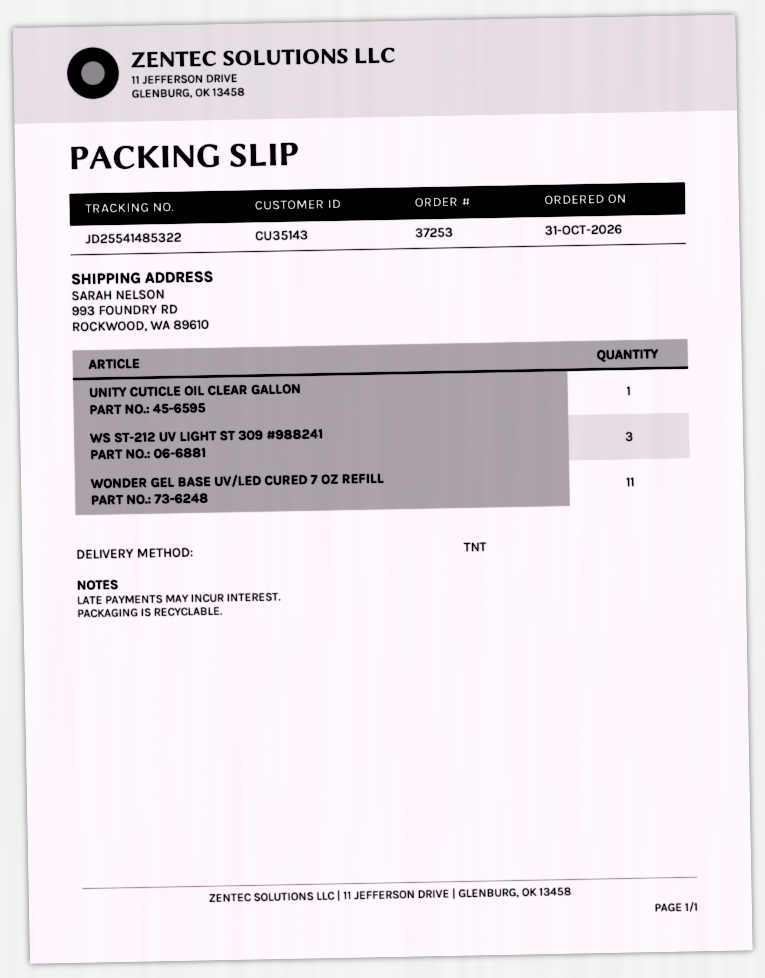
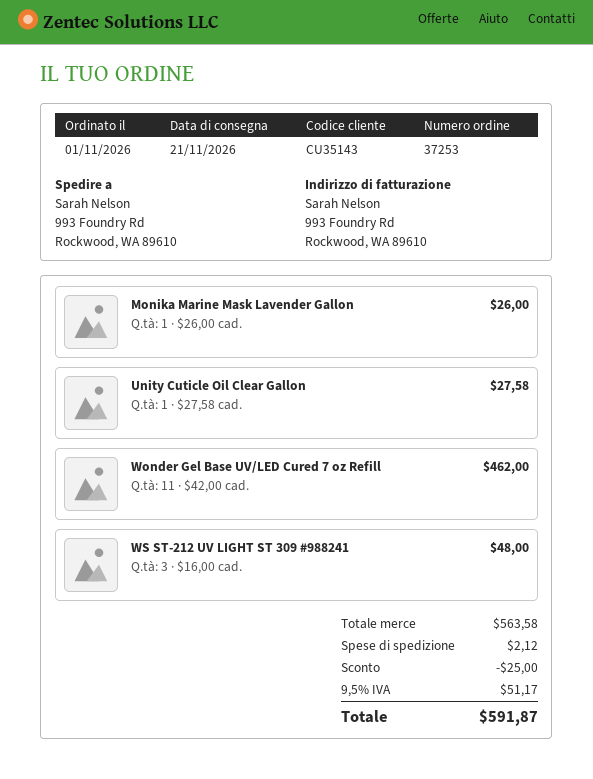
order date: 2026-10-31 -> 2026-11-01
Monika Marine Mask Lavender Gallon: none -> 1

